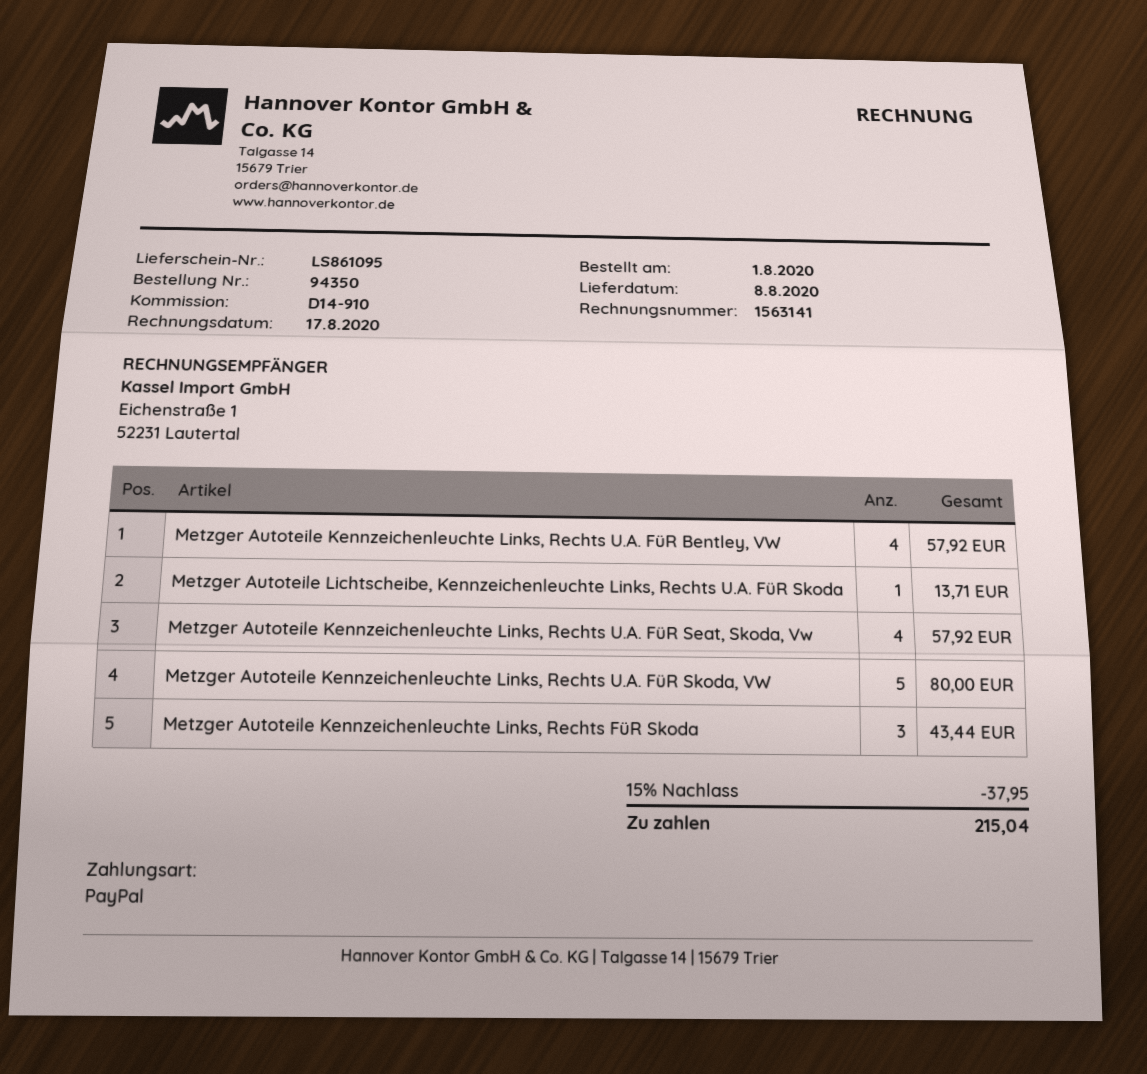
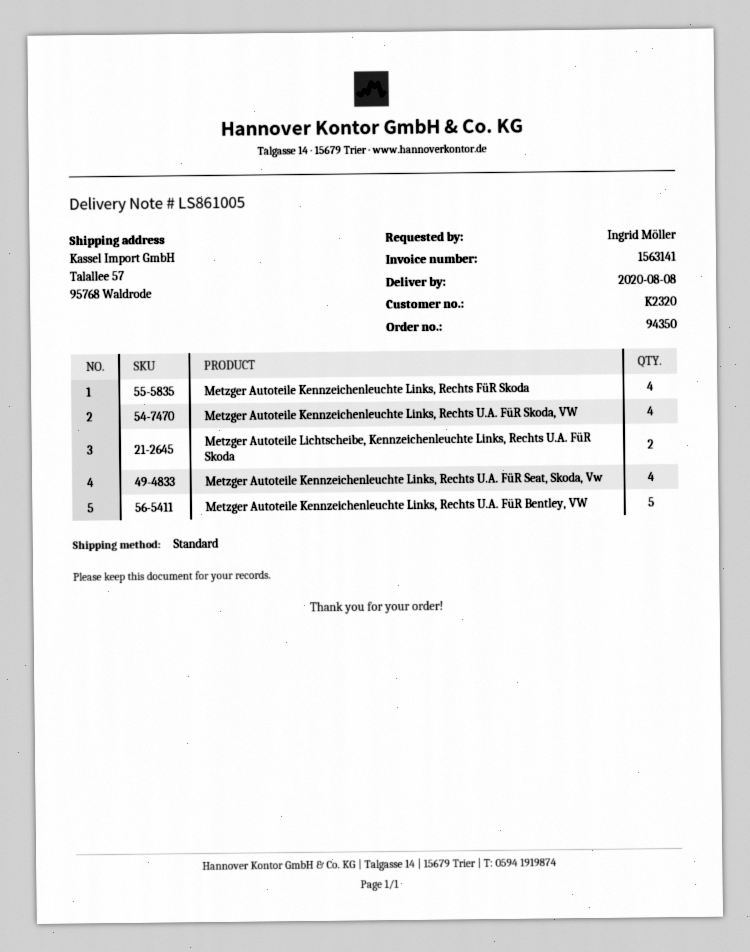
delivery note number: LS861095 -> LS861005
Metzger Autoteile Kennzeichenleuchte Links, Rechts U.A. FüR Bentley, VW: 4 -> 5
Metzger Autoteile Lichtscheibe, Kennzeichenleuchte Links, Rechts U.A. FüR Skoda: 1 -> 2
Metzger Autoteile Kennzeichenleuchte Links, Rechts U.A. FüR Skoda, VW: 5 -> 4
Metzger Autoteile Kennzeichenleuchte Links, Rechts FüR Skoda: 3 -> 4

